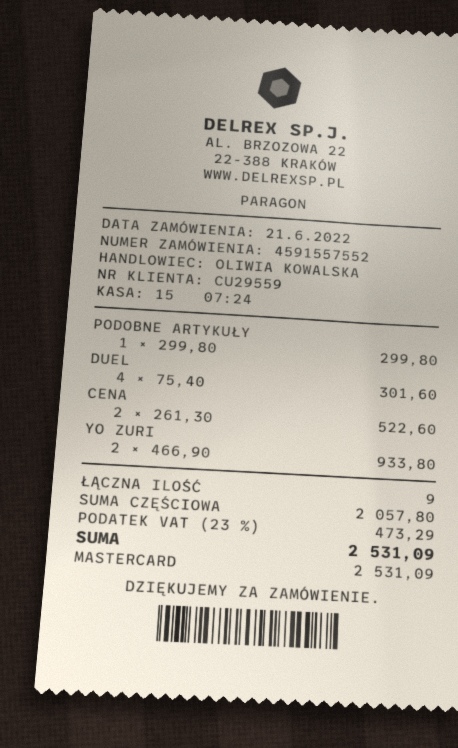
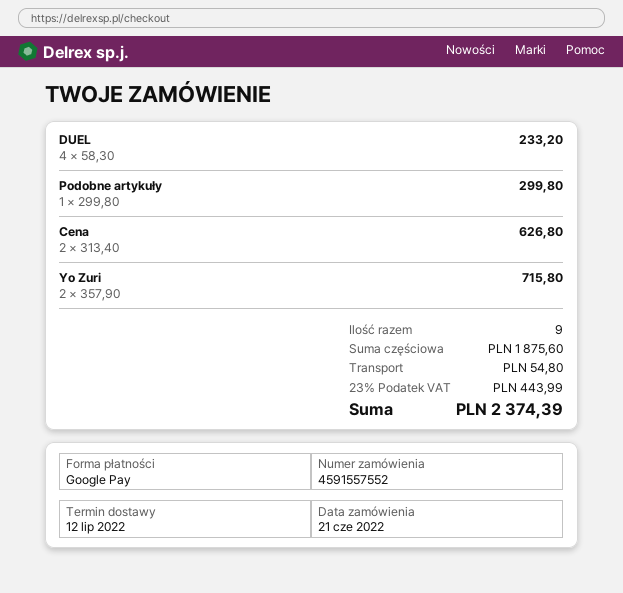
payment method: Mastercard -> Google Pay
DUEL: 4 x 75.40 = 301.60 -> 4 x 58.30 = 233.20
CENA: 2 x 261.30 = 522.60 -> 2 x 313.40 = 626.80
YO ZURI: 2 x 466.90 = 933.80 -> 2 x 357.90 = 715.80
subtotal: 2057.80 -> 1875.60
shipping: none -> 54.80
tax: 23% = 473.29 -> 23% = 443.99
total: 2531.09 -> 2374.39

